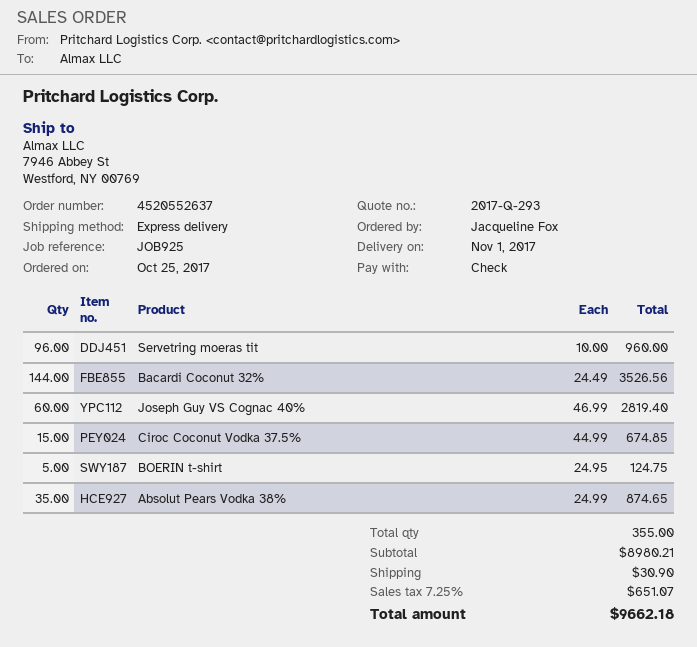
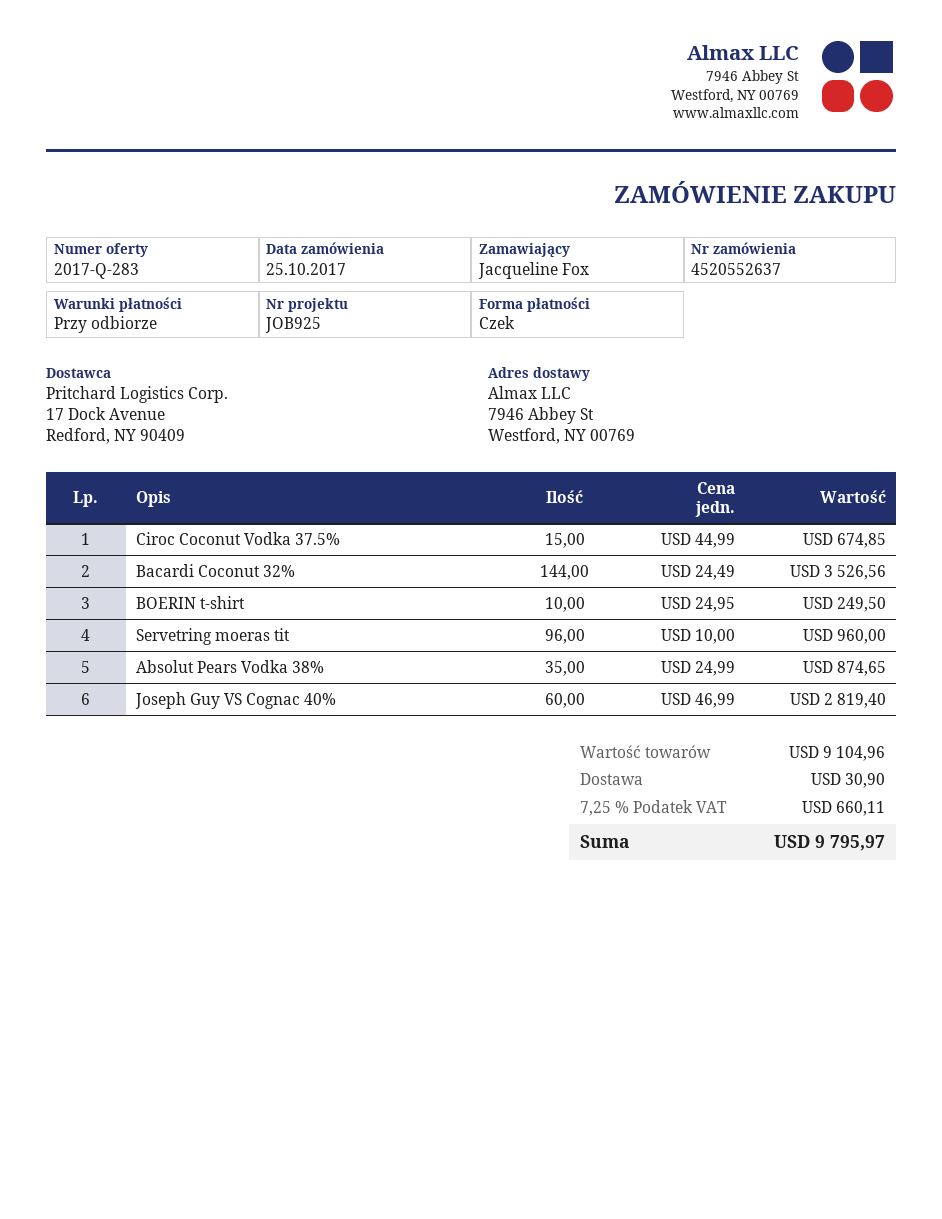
quote number: 2017-Q-293 -> 2017-Q-283
BOERIN t-shirt: 5 x 24.95 = 124.75 -> 10 x 24.95 = 249.50
subtotal: 8980.21 -> 9104.96
tax: 7.25% = 651.07 -> 7.25% = 660.11
total: 9662.18 -> 9795.97

